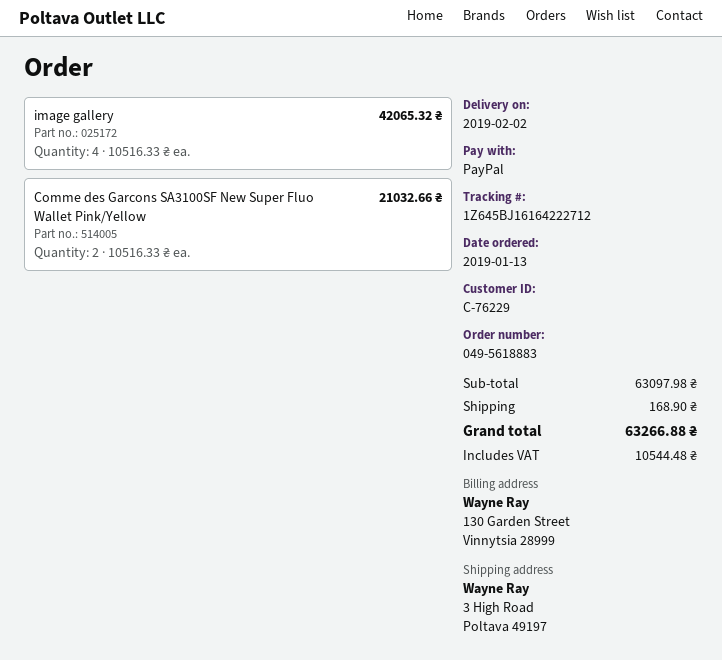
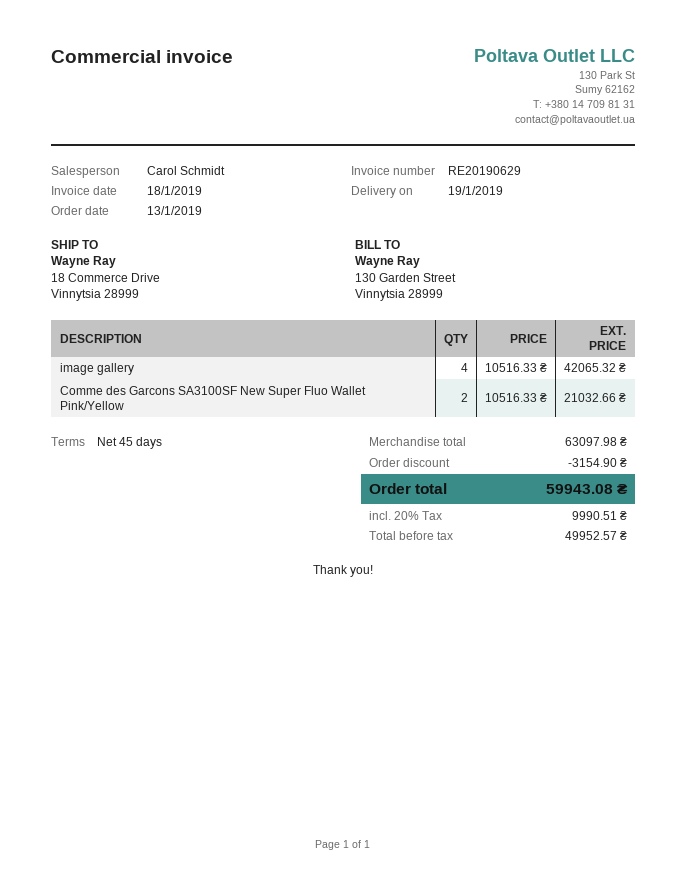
delivery date: 2019-02-02 -> 2019-01-19
ship to: 3 High Road, Poltava 49197 -> 18 Commerce Drive, Vinnytsia 28999
discount: none -> 3154.90
shipping: 168.90 -> none
tax: 10544.48 -> 9990.51
total: 63266.88 -> 59943.08

